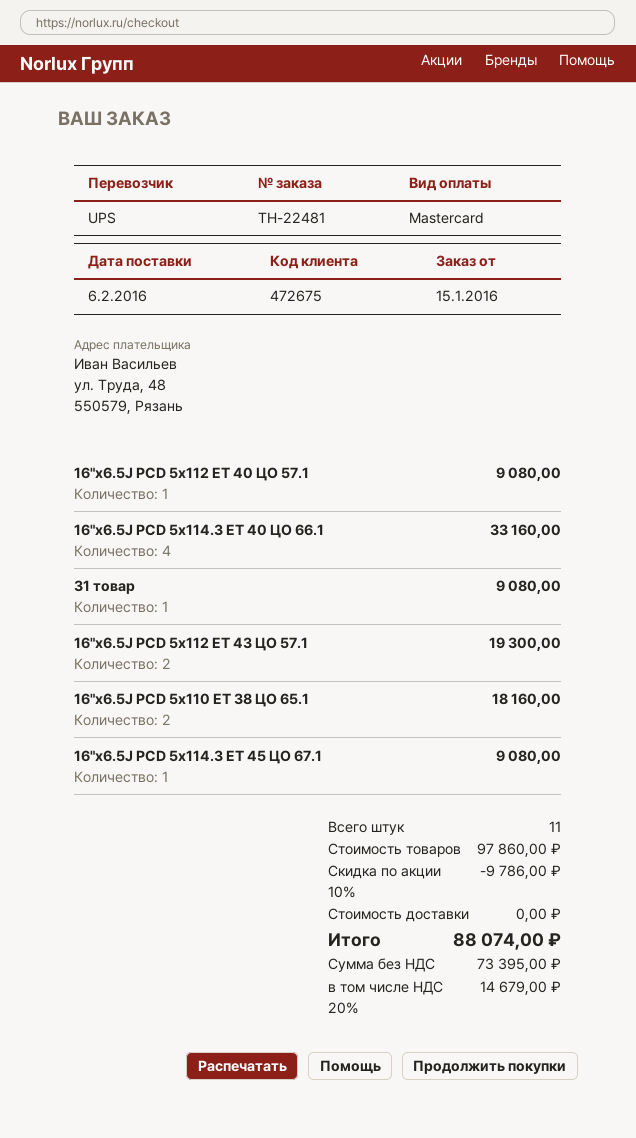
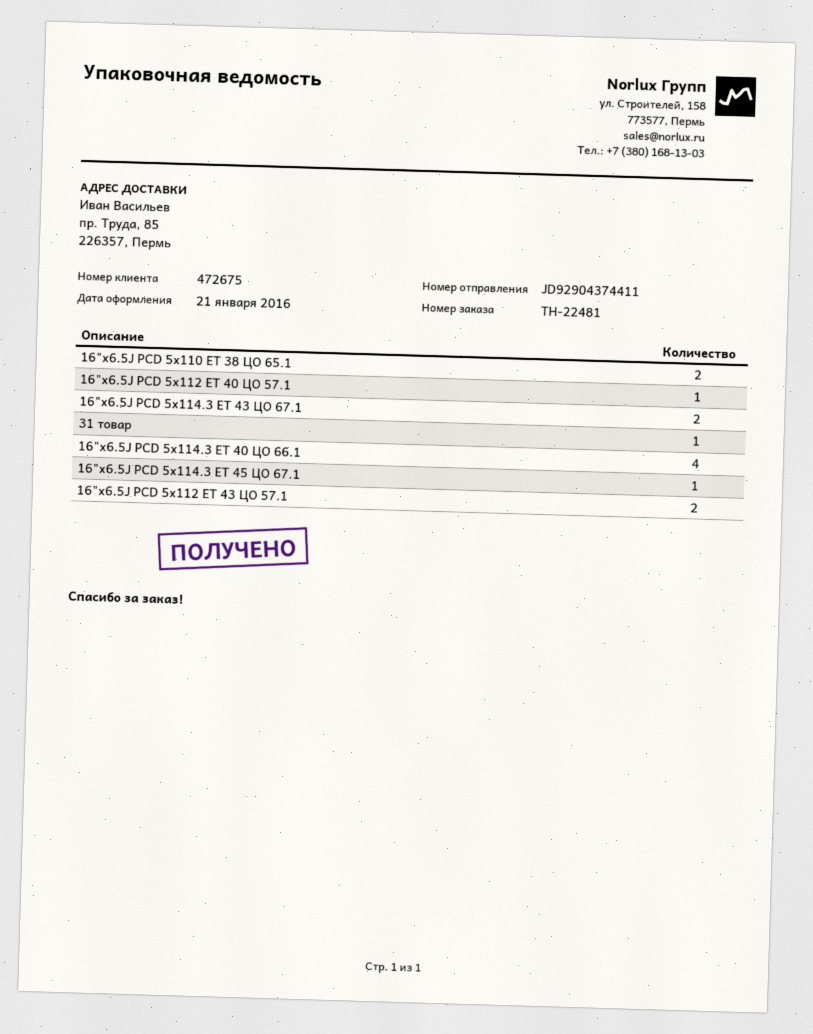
order date: 2016-01-15 -> 2016-01-21
16"x6.5J PCD 5x114.3 ЕТ 43 ЦО 67.1: none -> 2

